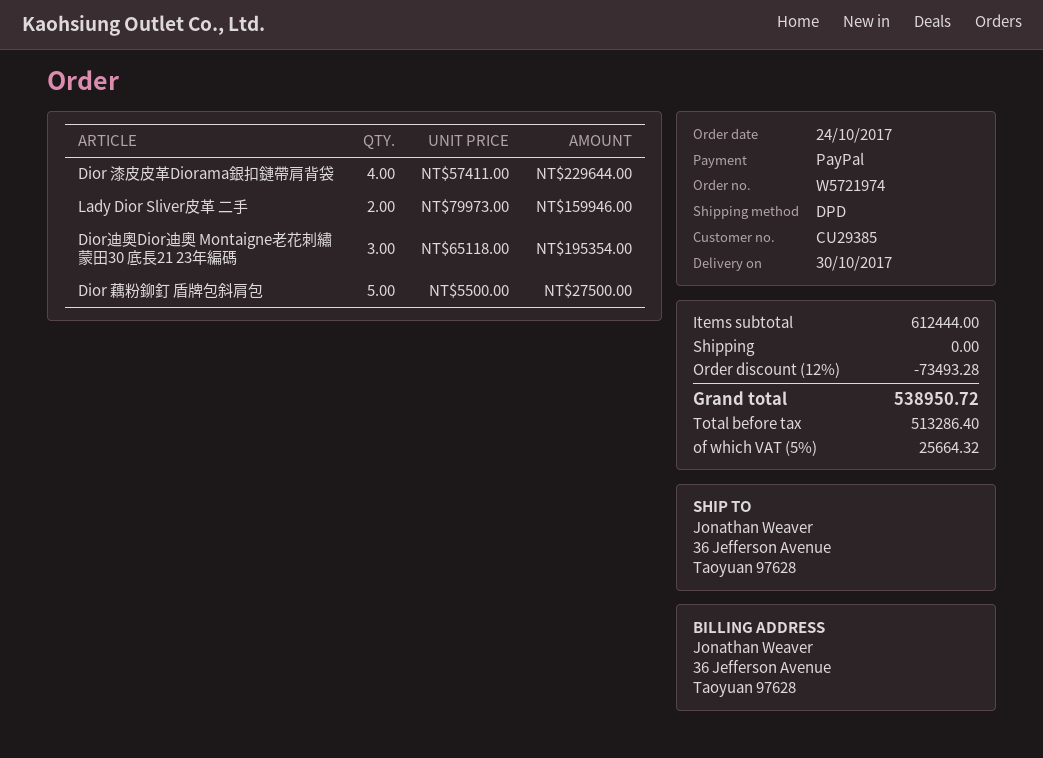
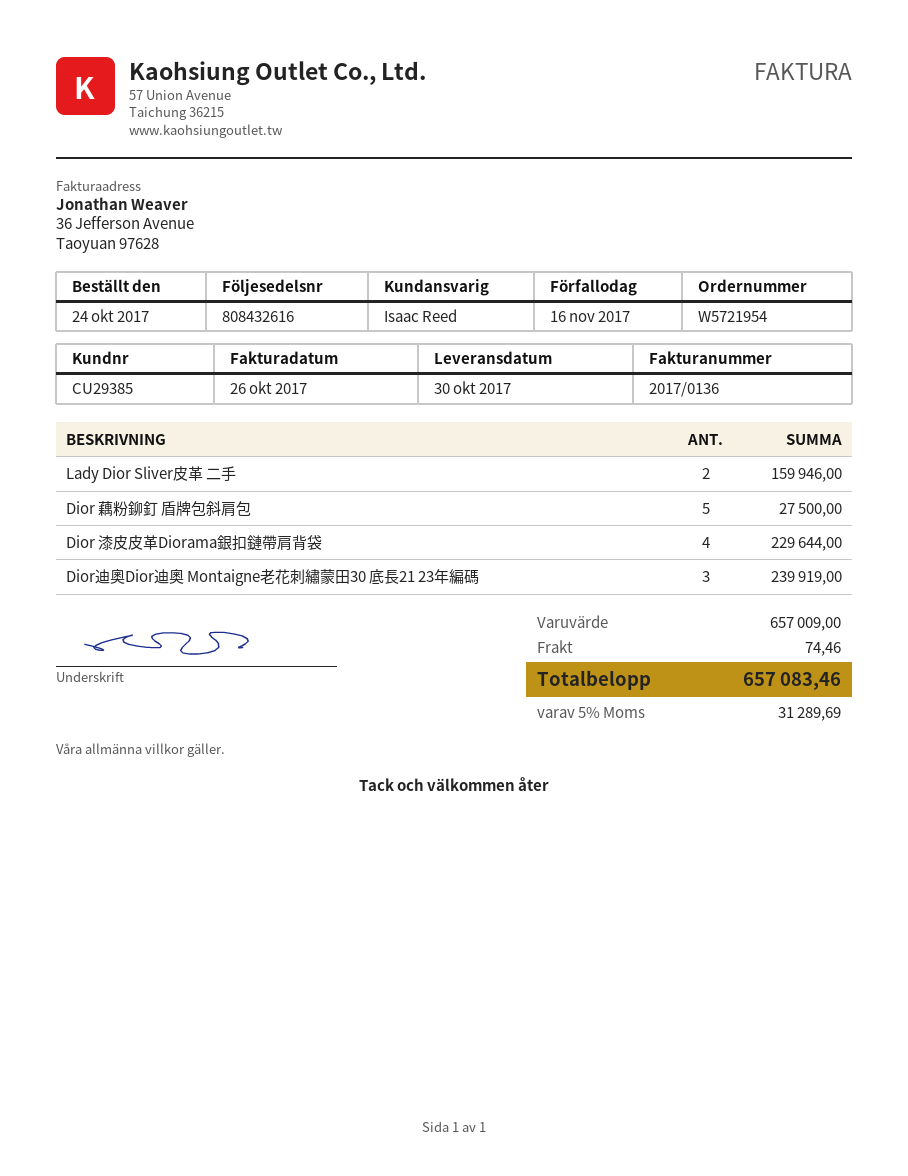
order number: W5721974 -> W5721954
Dior迪奧Dior迪奧 Montaigne老花刺繡蒙田30 底長21 23年編碼: 3 for 195354.00 -> 3 for 239919.00
subtotal: 612444.00 -> 657009.00
discount: 12% = 73493.28 -> none
shipping: 0.00 -> 74.46
tax: 5% = 25664.32 -> 5% = 31289.69
total: 538950.72 -> 657083.46

